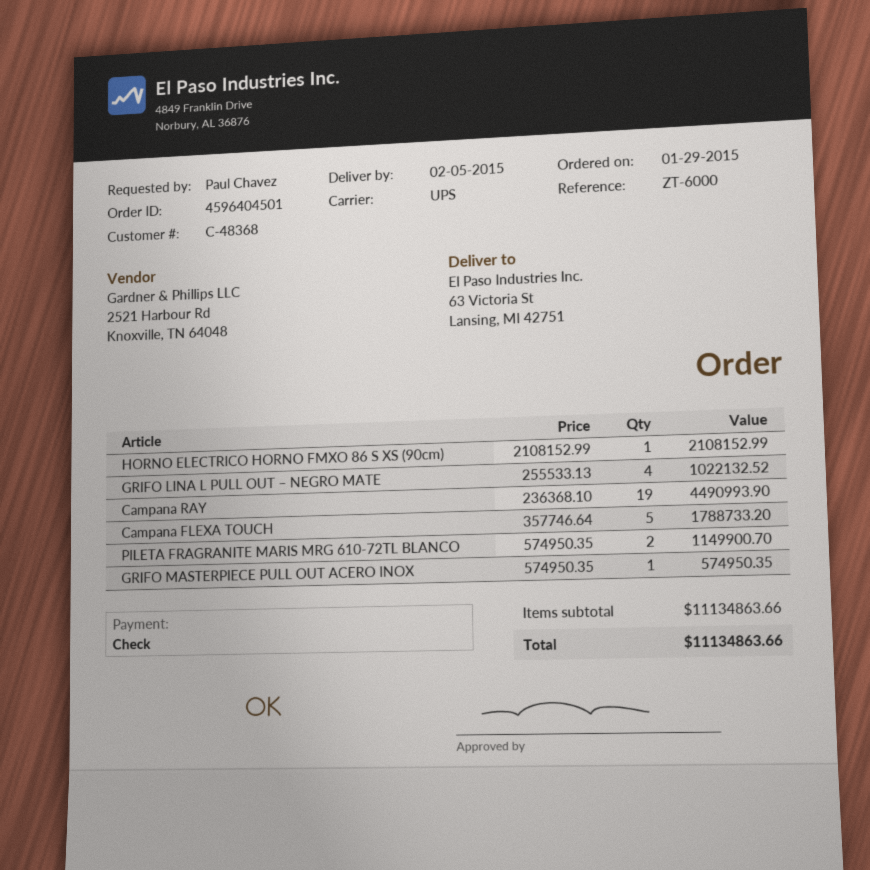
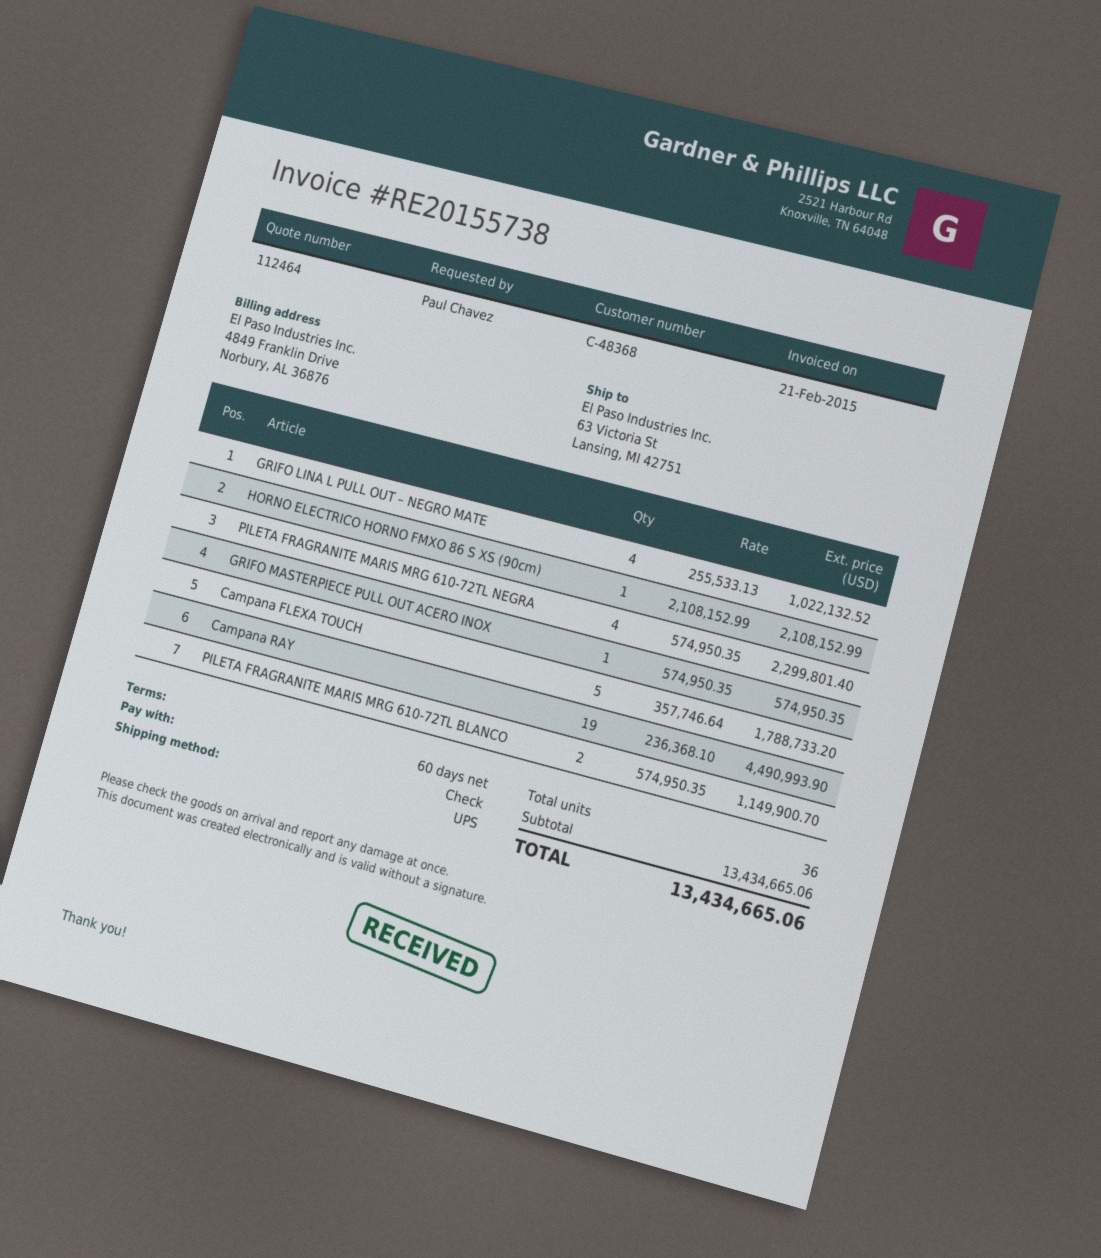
PILETA FRAGRANITE MARIS MRG 610-72TL NEGRA: none -> 4 x 574950.35 = 2299801.40
subtotal: 11134863.66 -> 13434665.06
total: 11134863.66 -> 13434665.06

